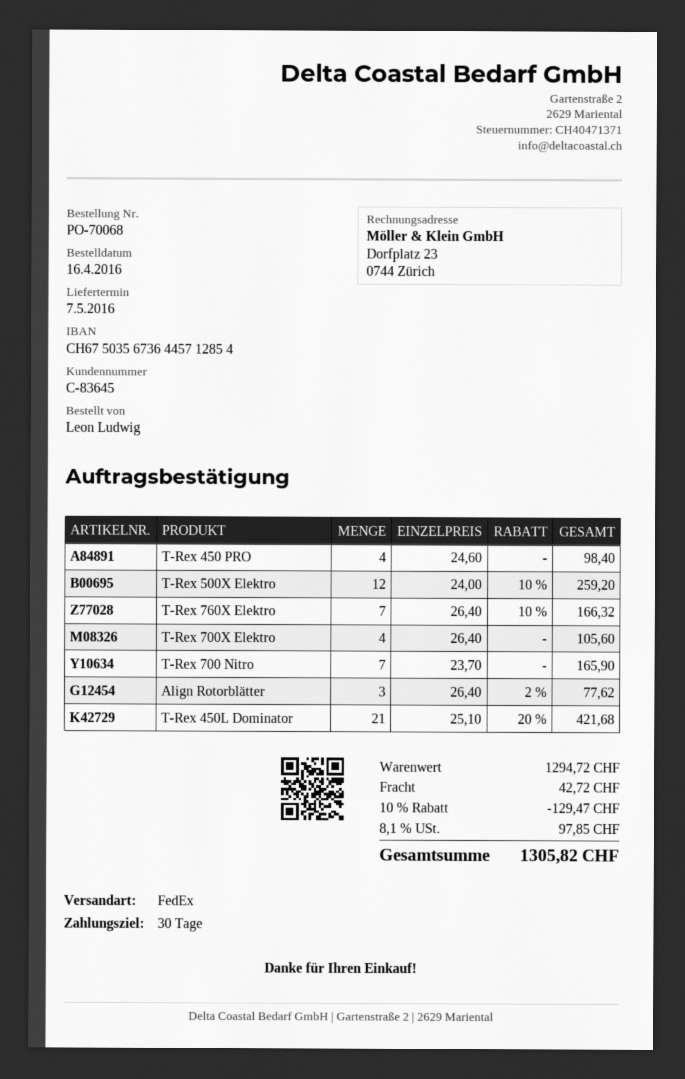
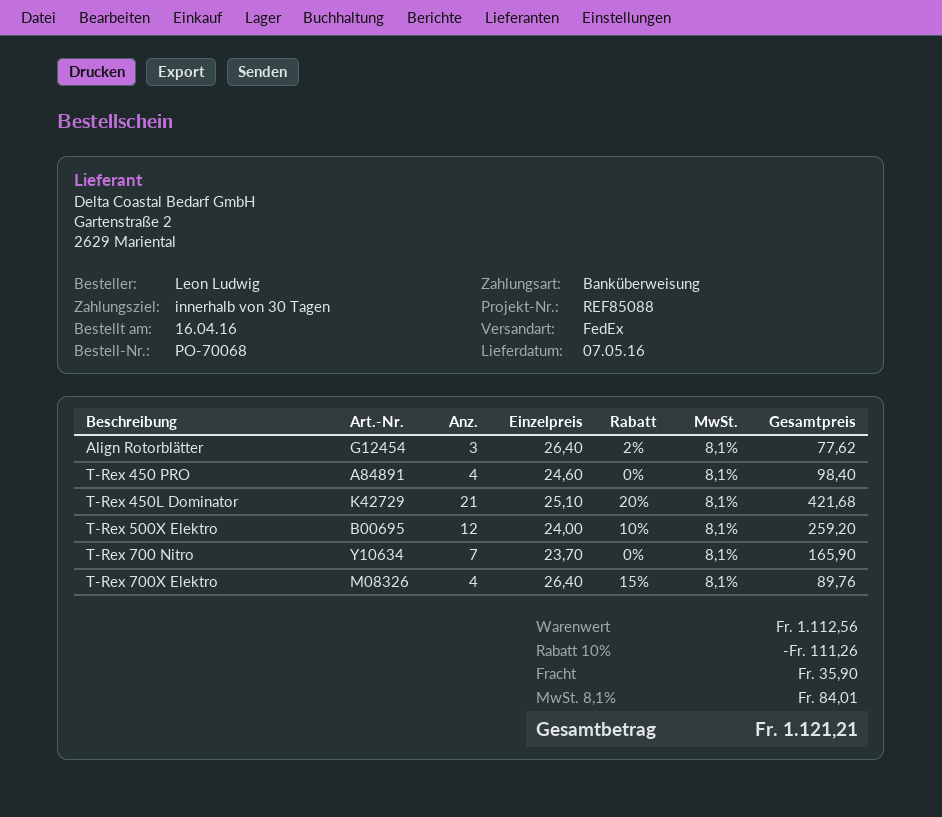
T-Rex 760X Elektro: 7 x 26.40 - 10% = 166.32 -> none
T-Rex 700X Elektro: 4 x 26.40 = 105.60 -> 4 x 26.40 - 15% = 89.76
subtotal: 1294.72 -> 1112.56
discount: 10% = 129.47 -> 10% = 111.26
shipping: 42.72 -> 35.90
tax: 8.1% = 97.85 -> 8.1% = 84.01
total: 1305.82 -> 1121.21

